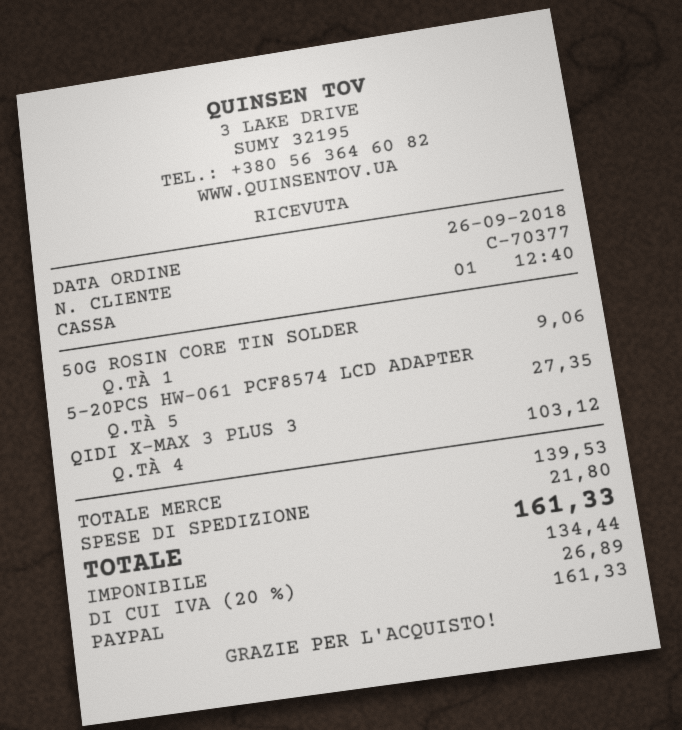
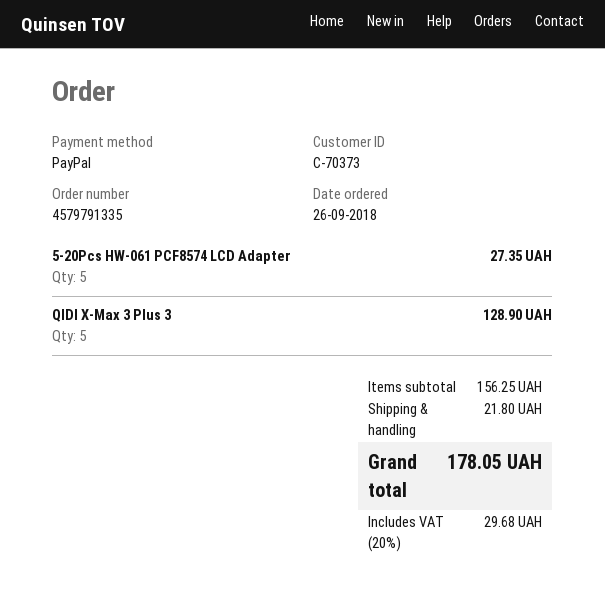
customer number: C-70377 -> C-70373
50G ROSIN CORE TIN SOLDER: 1 for 9.06 -> none
QIDI X-MAX 3 PLUS 3: 4 for 103.12 -> 5 for 128.90
subtotal: 139.53 -> 156.25
tax: 20% = 26.89 -> 20% = 29.68
total: 161.33 -> 178.05

